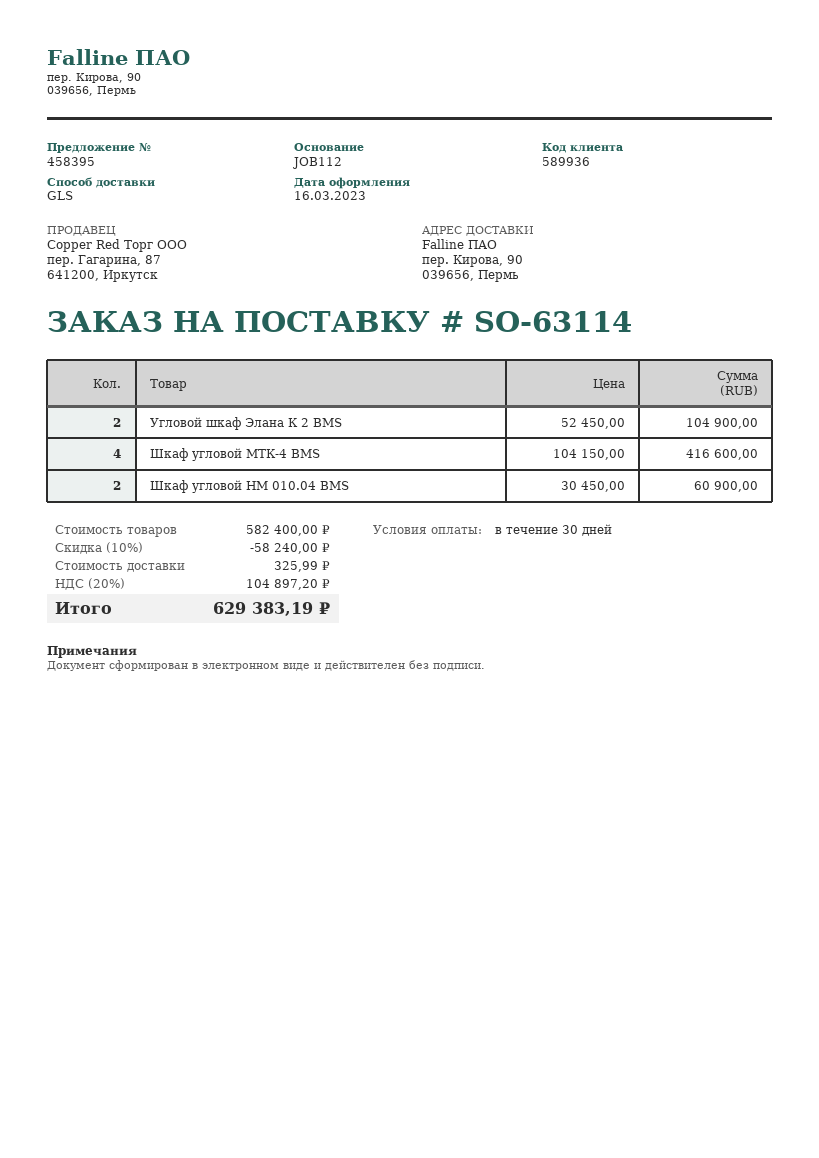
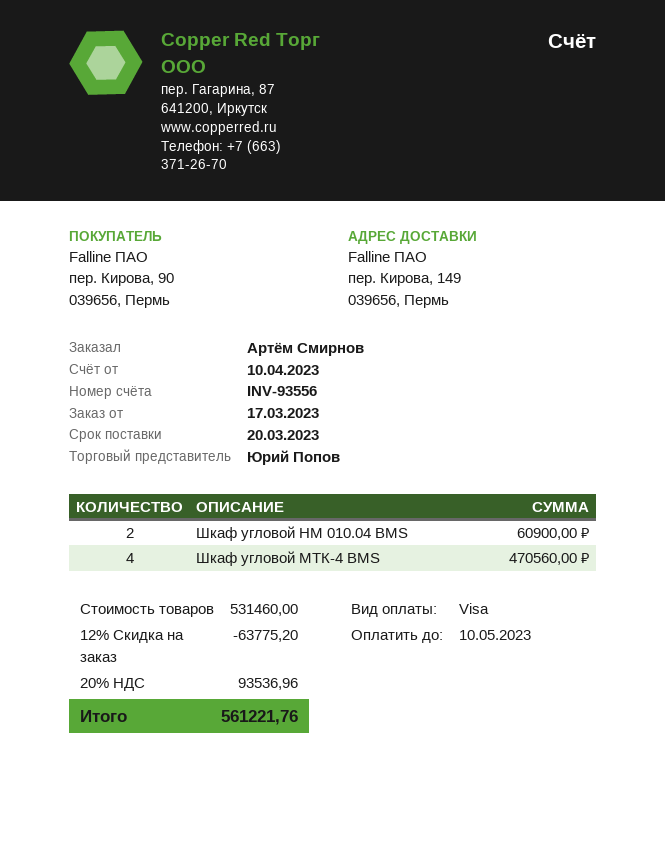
order date: 2023-03-16 -> 2023-03-17
ship to: пер. Кирова, 90, 039656, Пермь -> пер. Кирова, 149, 039656, Пермь
Угловой шкаф Элана К 2 BMS: 2 for 104900.00 -> none
Шкаф угловой МТК-4 BMS: 4 for 416600.00 -> 4 for 470560.00
subtotal: 582400.00 -> 531460.00
discount: 10% = 58240.00 -> 12% = 63775.20
shipping: 325.99 -> none
tax: 20% = 104897.20 -> 20% = 93536.96
total: 629383.19 -> 561221.76

